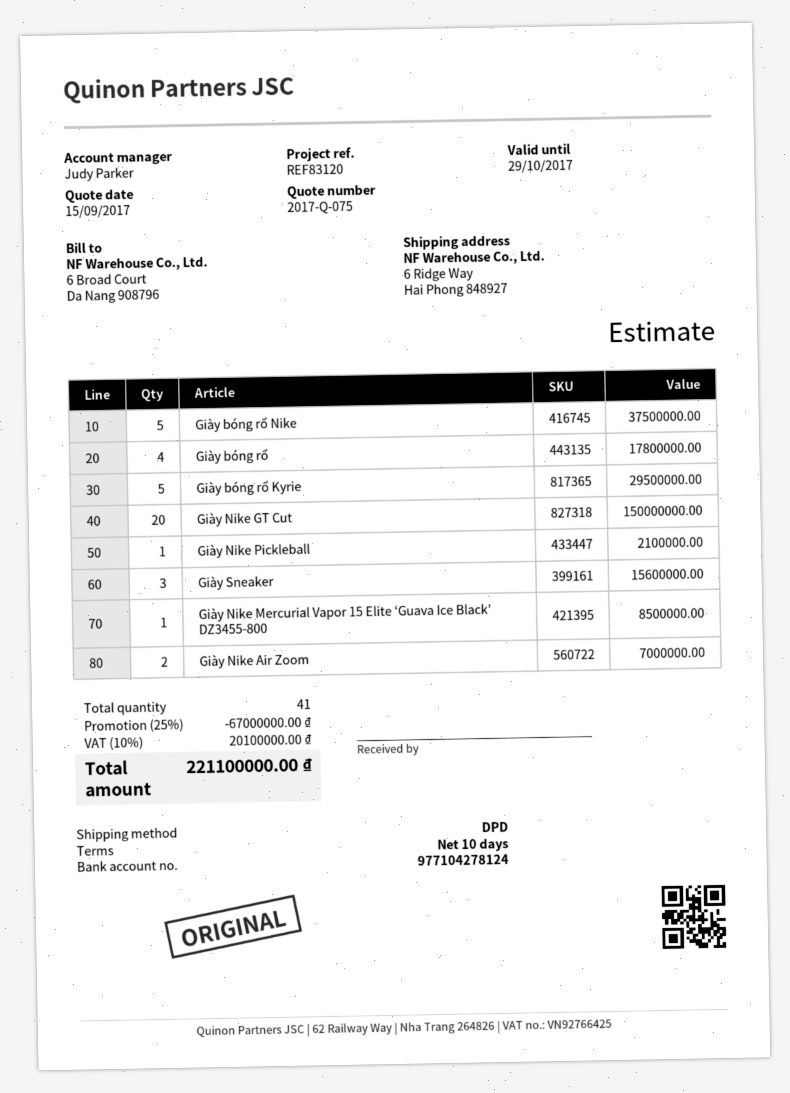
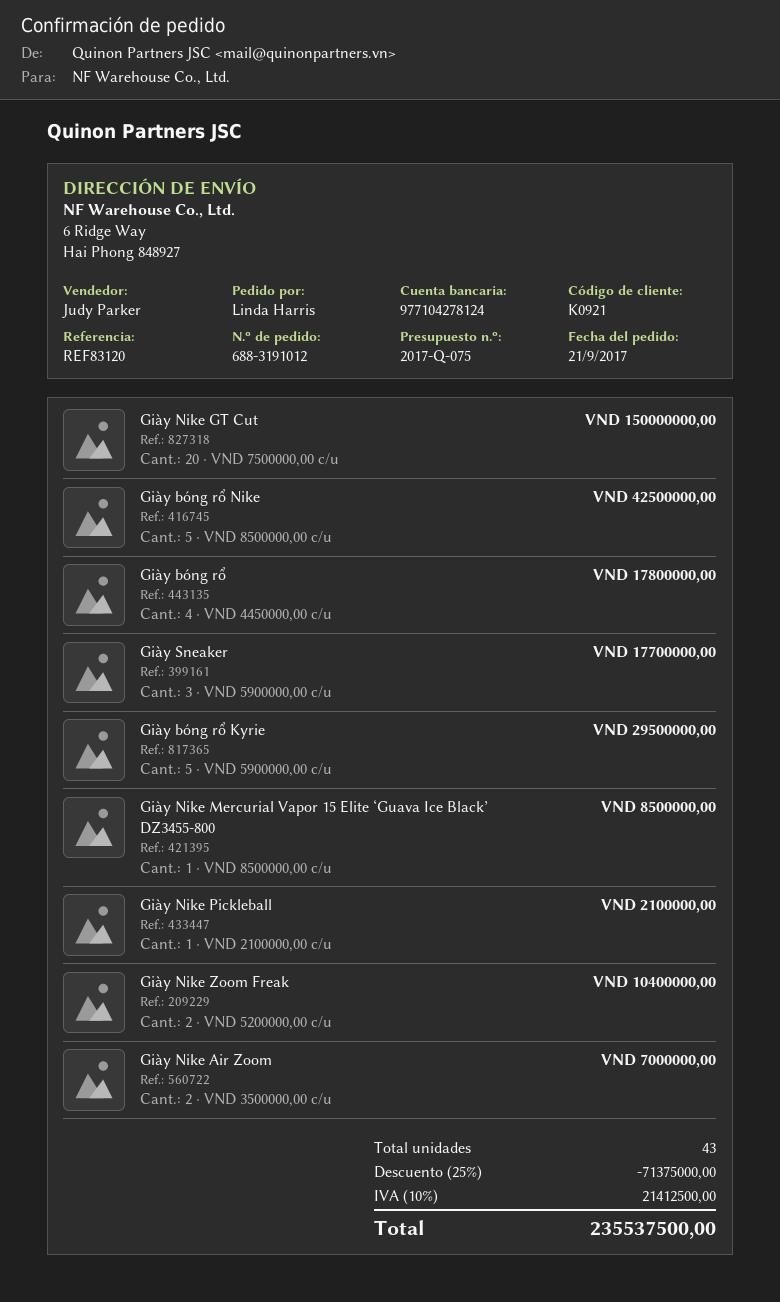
Giày bóng rổ Nike: 5 for 37500000.00 -> 5 for 42500000.00
Giày Sneaker: 3 for 15600000.00 -> 3 for 17700000.00
Giày Nike Zoom Freak: none -> 2 for 10400000.00
total quantity: 41 -> 43
discount: 25% = 67000000.00 -> 25% = 71375000.00
tax: 10% = 20100000.00 -> 10% = 21412500.00
total: 221100000.00 -> 235537500.00

